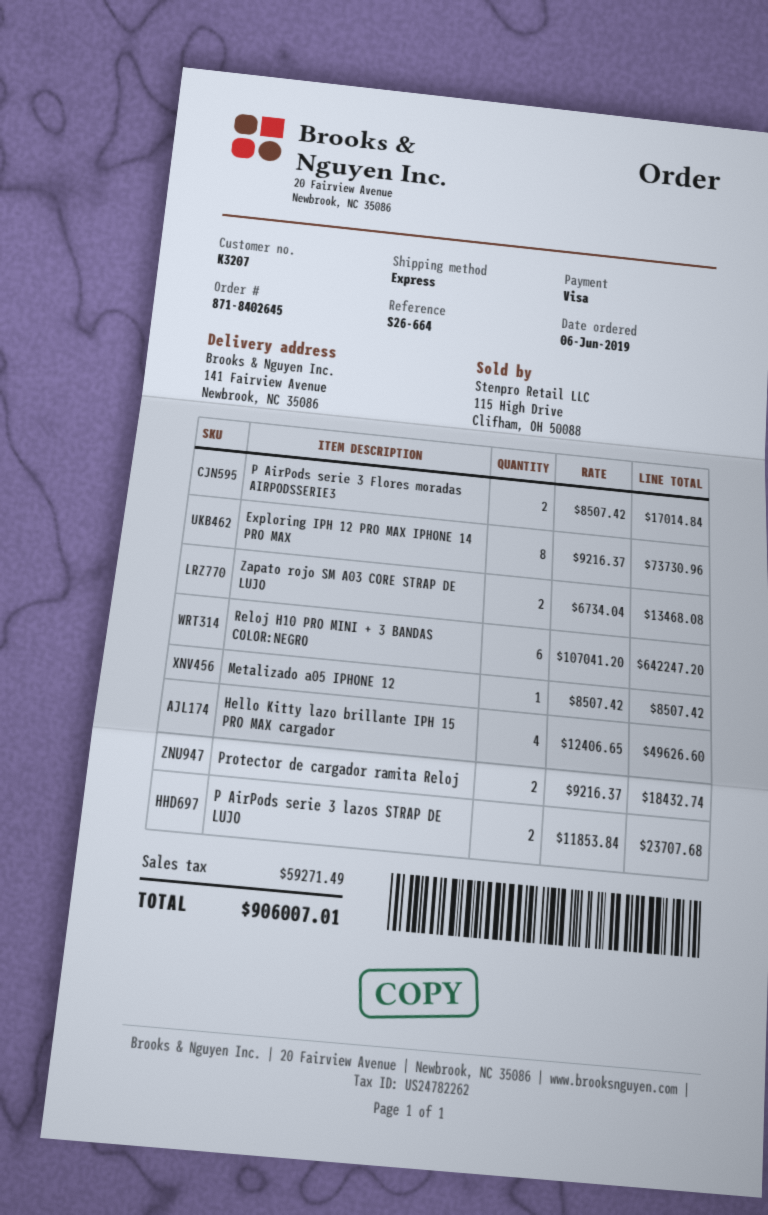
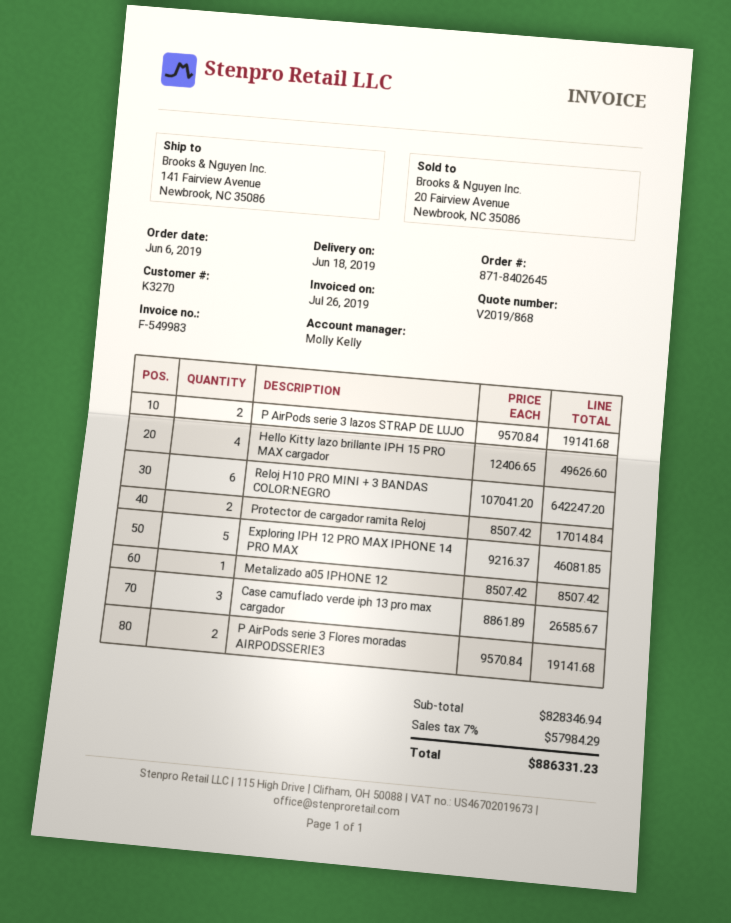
customer number: K3207 -> K3270
P AirPods serie 3 Flores moradas AIRPODSSERIE3: 2 x 8507.42 = 17014.84 -> 2 x 9570.84 = 19141.68
Exploring IPH 12 PRO MAX IPHONE 14 PRO MAX: 8 x 9216.37 = 73730.96 -> 5 x 9216.37 = 46081.85
Zapato rojo SM A03 CORE STRAP DE LUJO: 2 x 6734.04 = 13468.08 -> none
Protector de cargador ramita Reloj: 2 x 9216.37 = 18432.74 -> 2 x 8507.42 = 17014.84
P AirPods serie 3 lazos STRAP DE LUJO: 2 x 11853.84 = 23707.68 -> 2 x 9570.84 = 19141.68
Case camuflado verde iph 13 pro max cargador: none -> 3 x 8861.89 = 26585.67
tax: 59271.49 -> 57984.29
total: 906007.01 -> 886331.23

